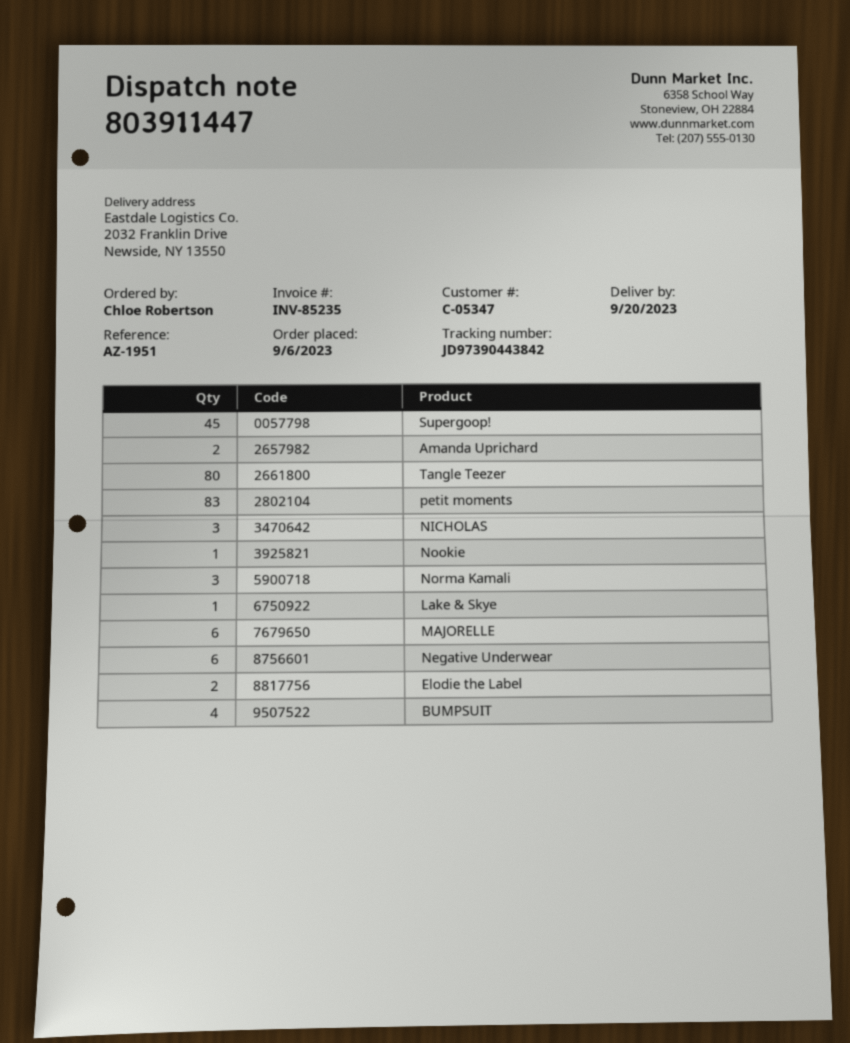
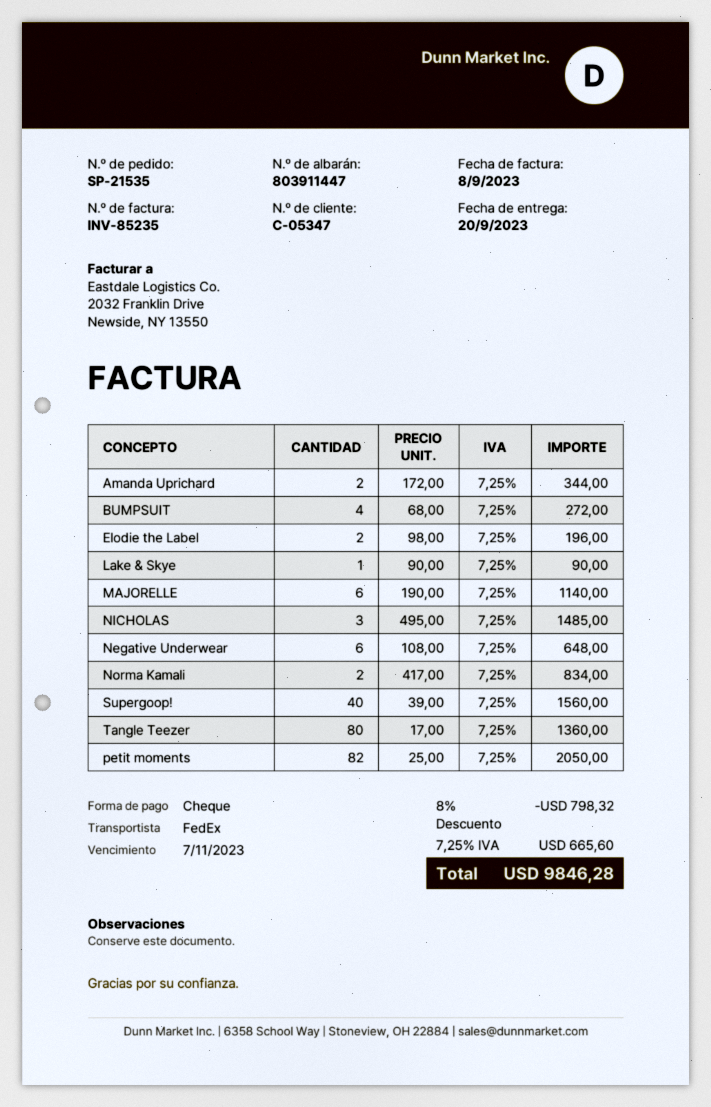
Supergoop!: 45 -> 40
petit moments: 83 -> 82
Nookie: 1 -> none
Norma Kamali: 3 -> 2

